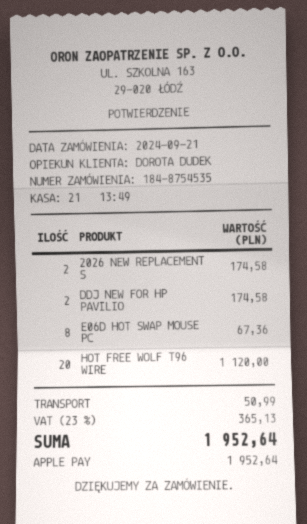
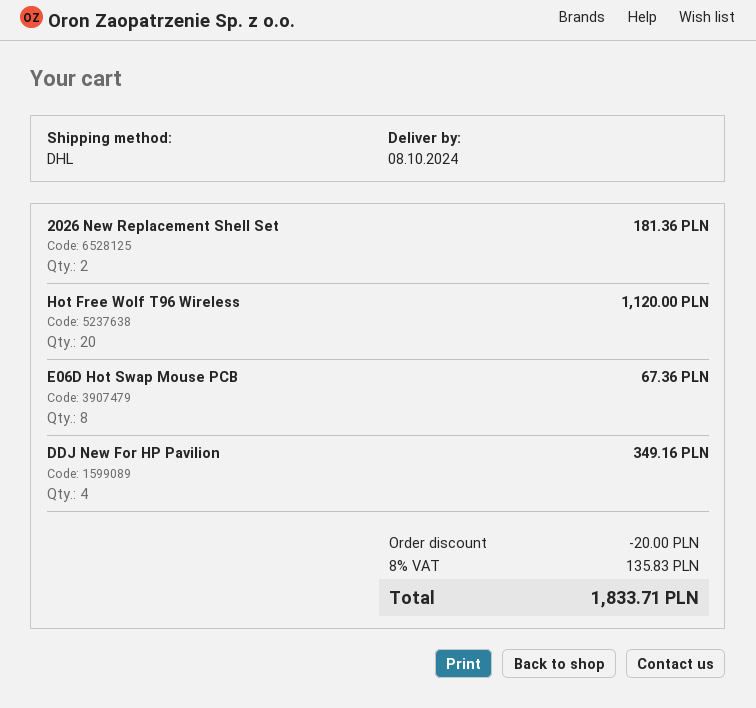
2026 NEW REPLACEMENT S: 2 for 174.58 -> 2 for 181.36
DDJ NEW FOR HP PAVILIO: 2 for 174.58 -> 4 for 349.16
discount: none -> 20.00
shipping: 50.99 -> none
tax: 23% = 365.13 -> 8% = 135.83
total: 1952.64 -> 1833.71

